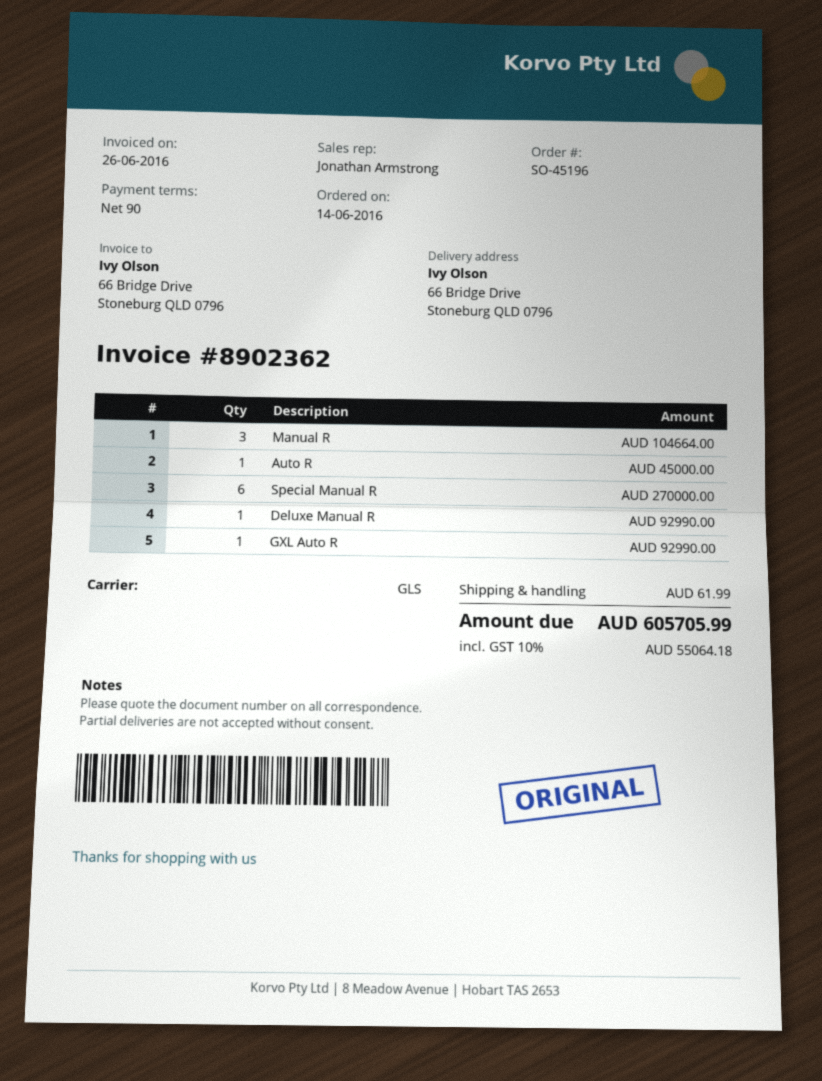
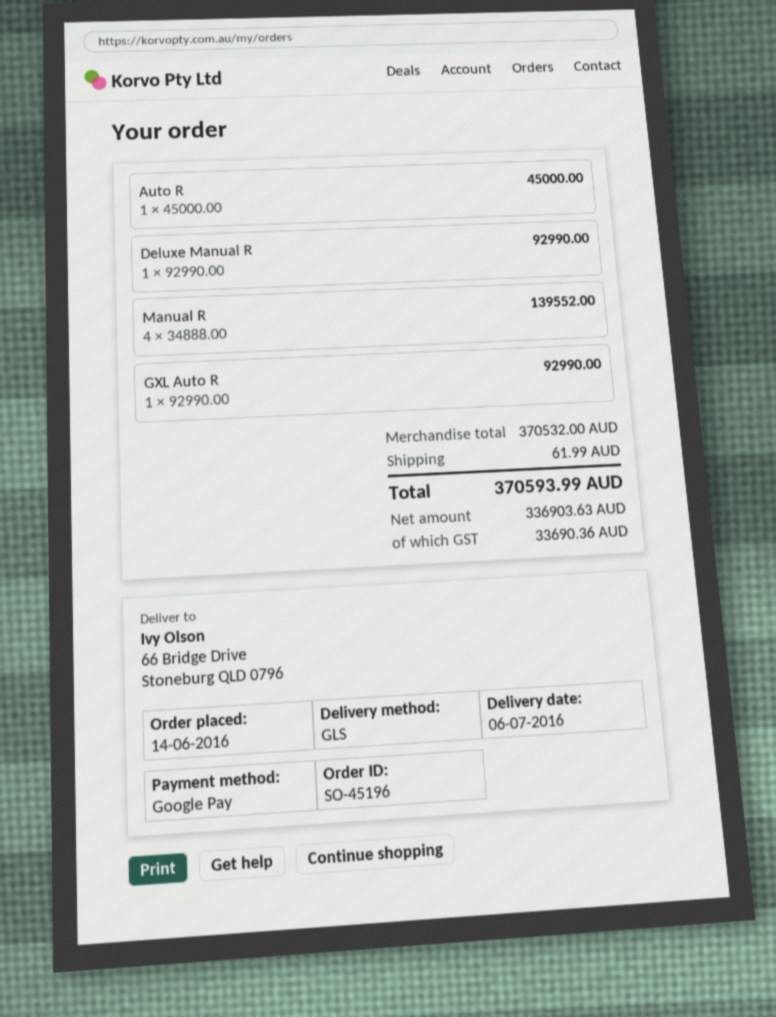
Manual R: 3 for 104664.00 -> 4 for 139552.00
Special Manual R: 6 for 270000.00 -> none
tax: 55064.18 -> 33690.36
total: 605705.99 -> 370593.99

